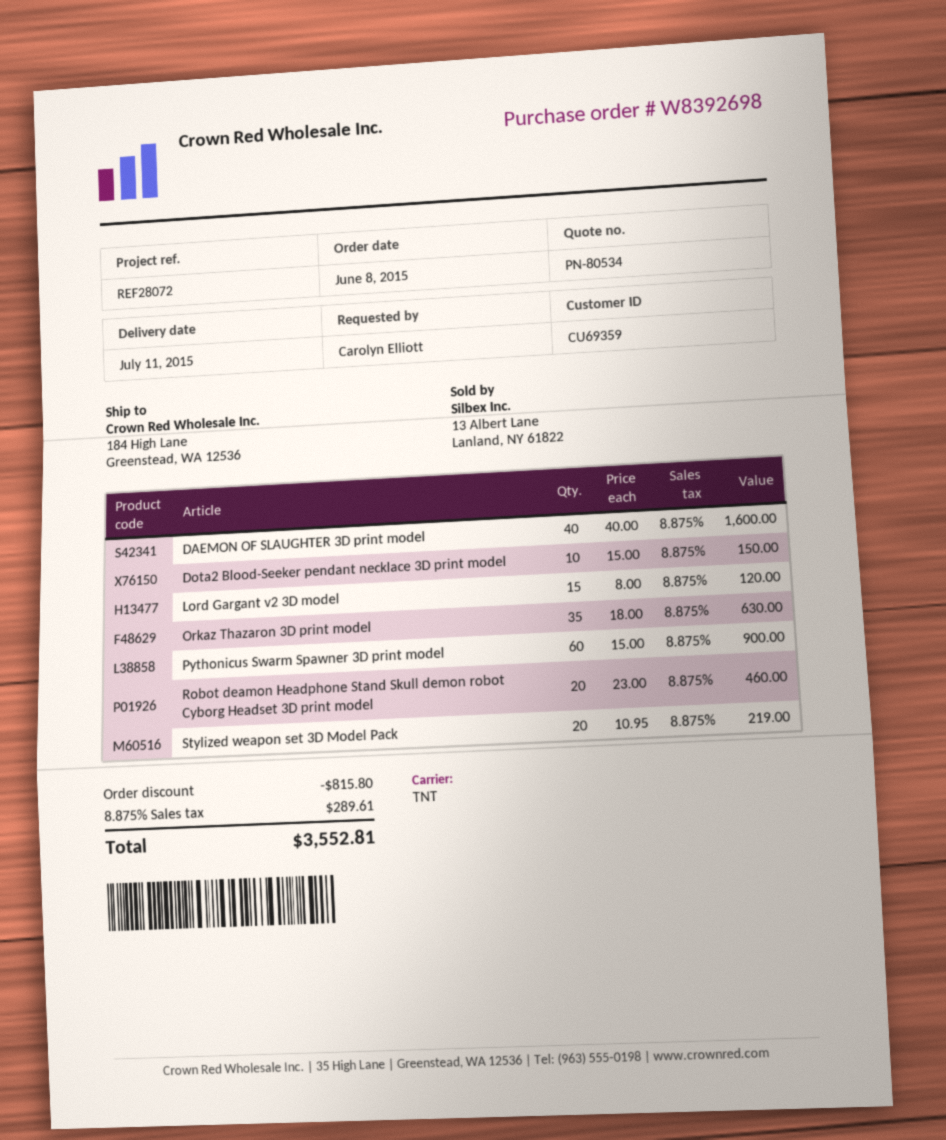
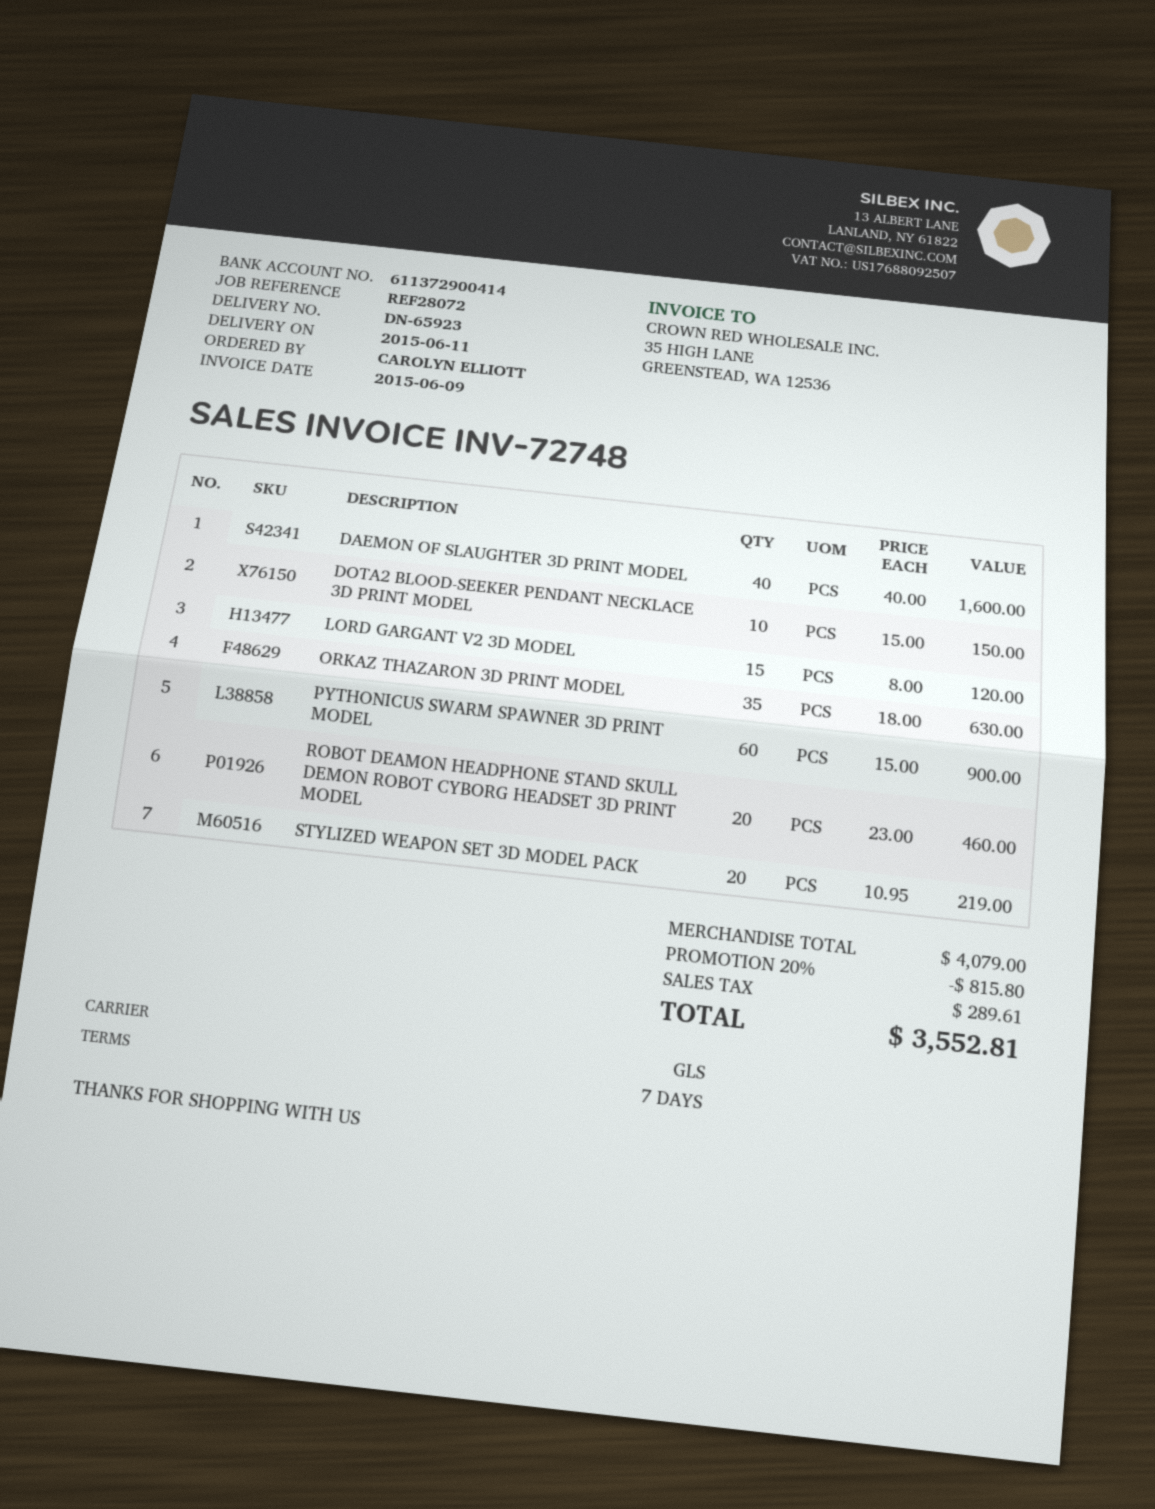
delivery date: 2015-07-11 -> 2015-06-11
shipping method: TNT -> GLS

